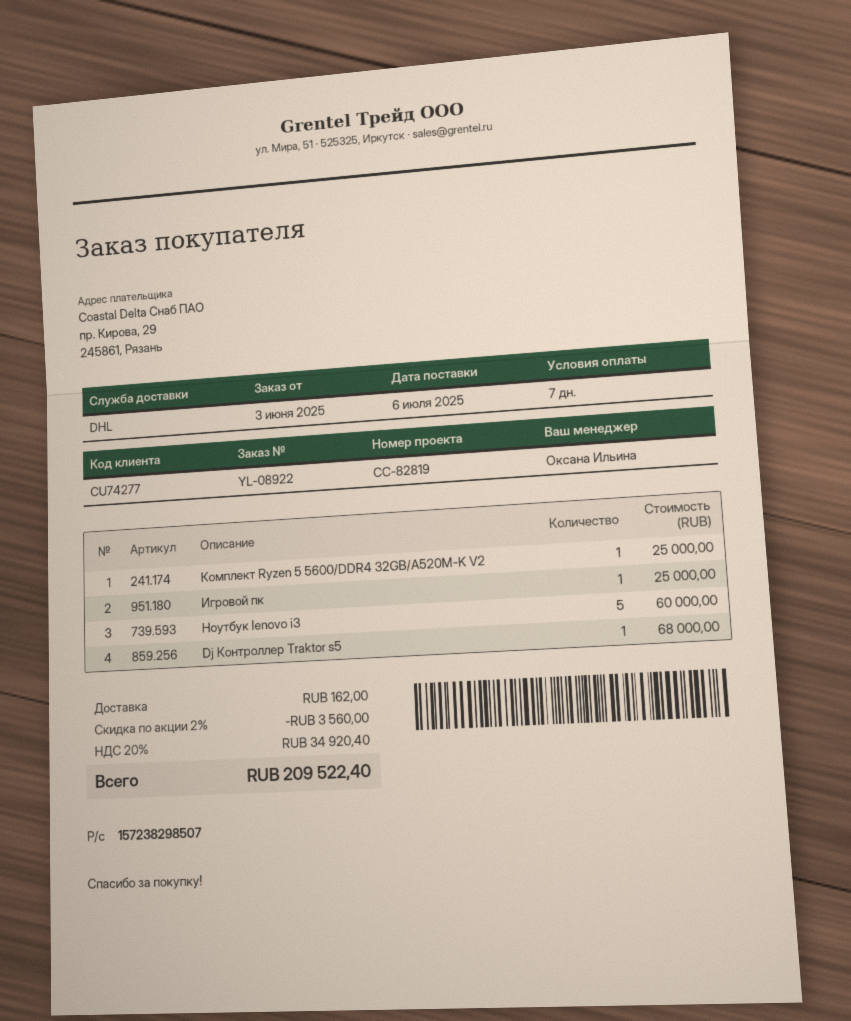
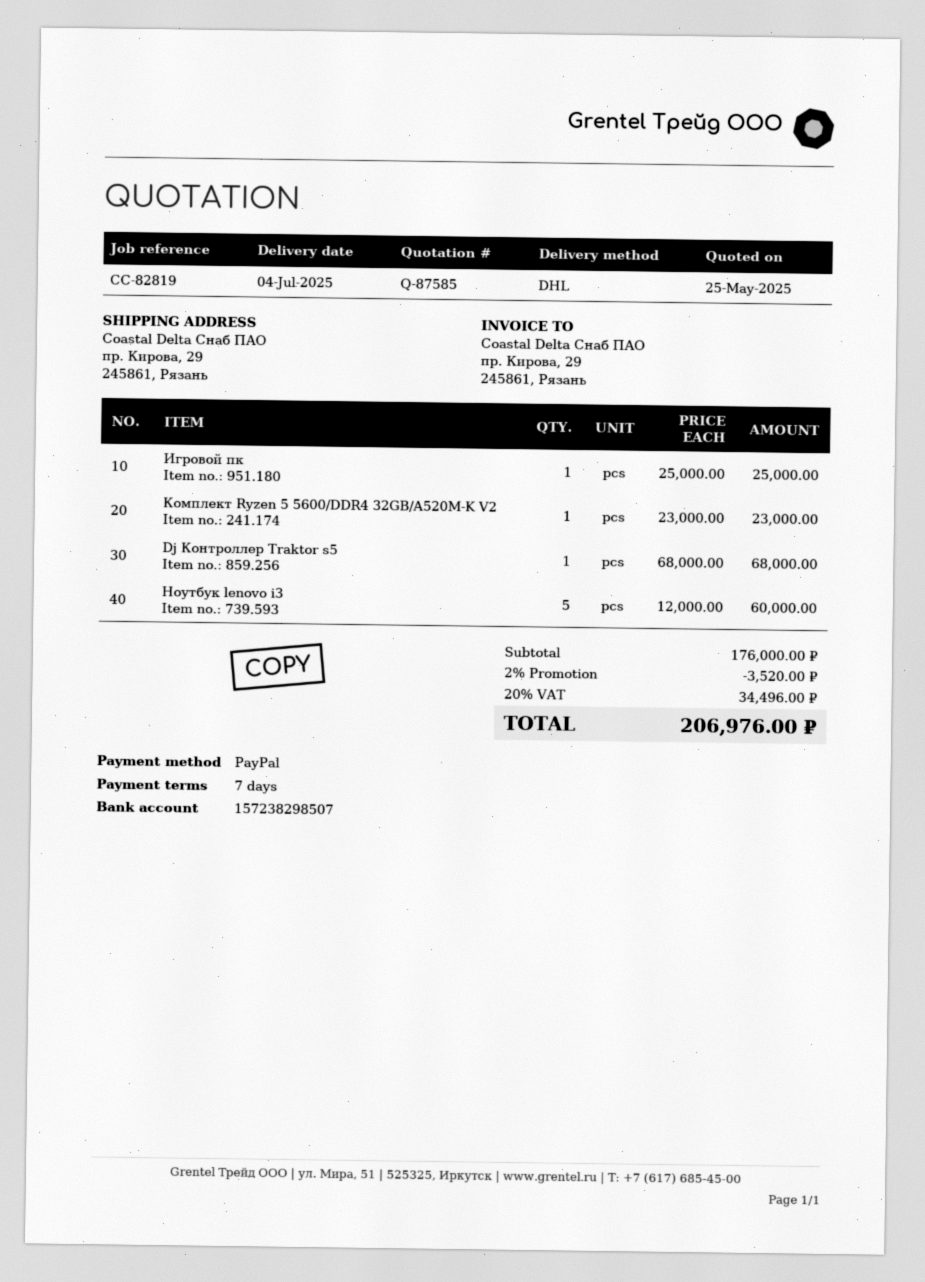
delivery date: 2025-07-06 -> 2025-07-04
Комплект Ryzen 5 5600/DDR4 32GB/A520M-K V2: 1 for 25000.00 -> 1 for 23000.00
discount: 2% = 3560.00 -> 2% = 3520.00
shipping: 162.00 -> none
tax: 20% = 34920.40 -> 20% = 34496.00
total: 209522.40 -> 206976.00

